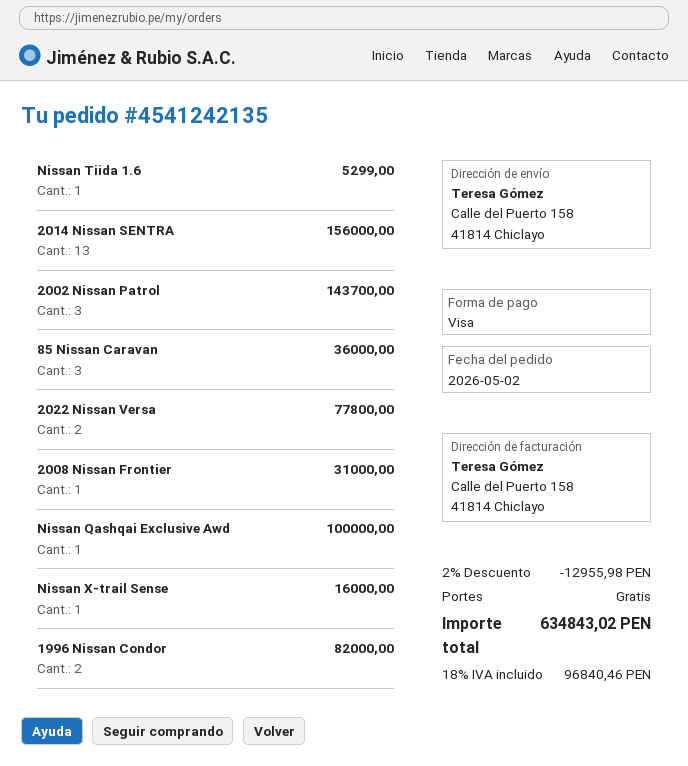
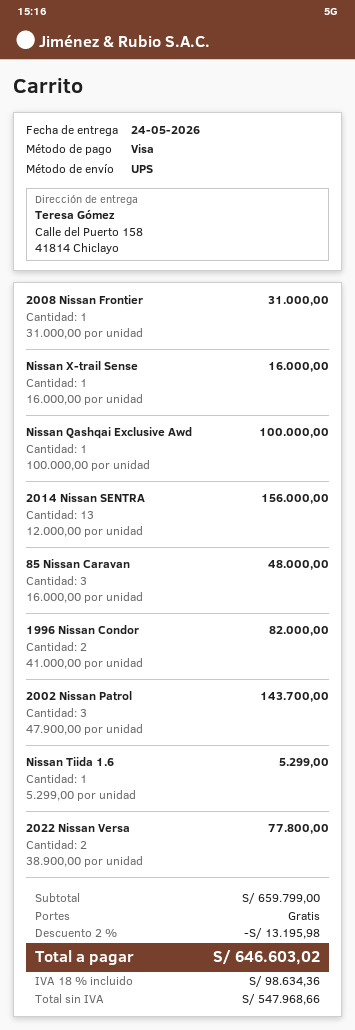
85 Nissan Caravan: 3 for 36000.00 -> 3 for 48000.00
discount: 2% = 12955.98 -> 2% = 13195.98
tax: 18% = 96840.46 -> 18% = 98634.36
total: 634843.02 -> 646603.02

